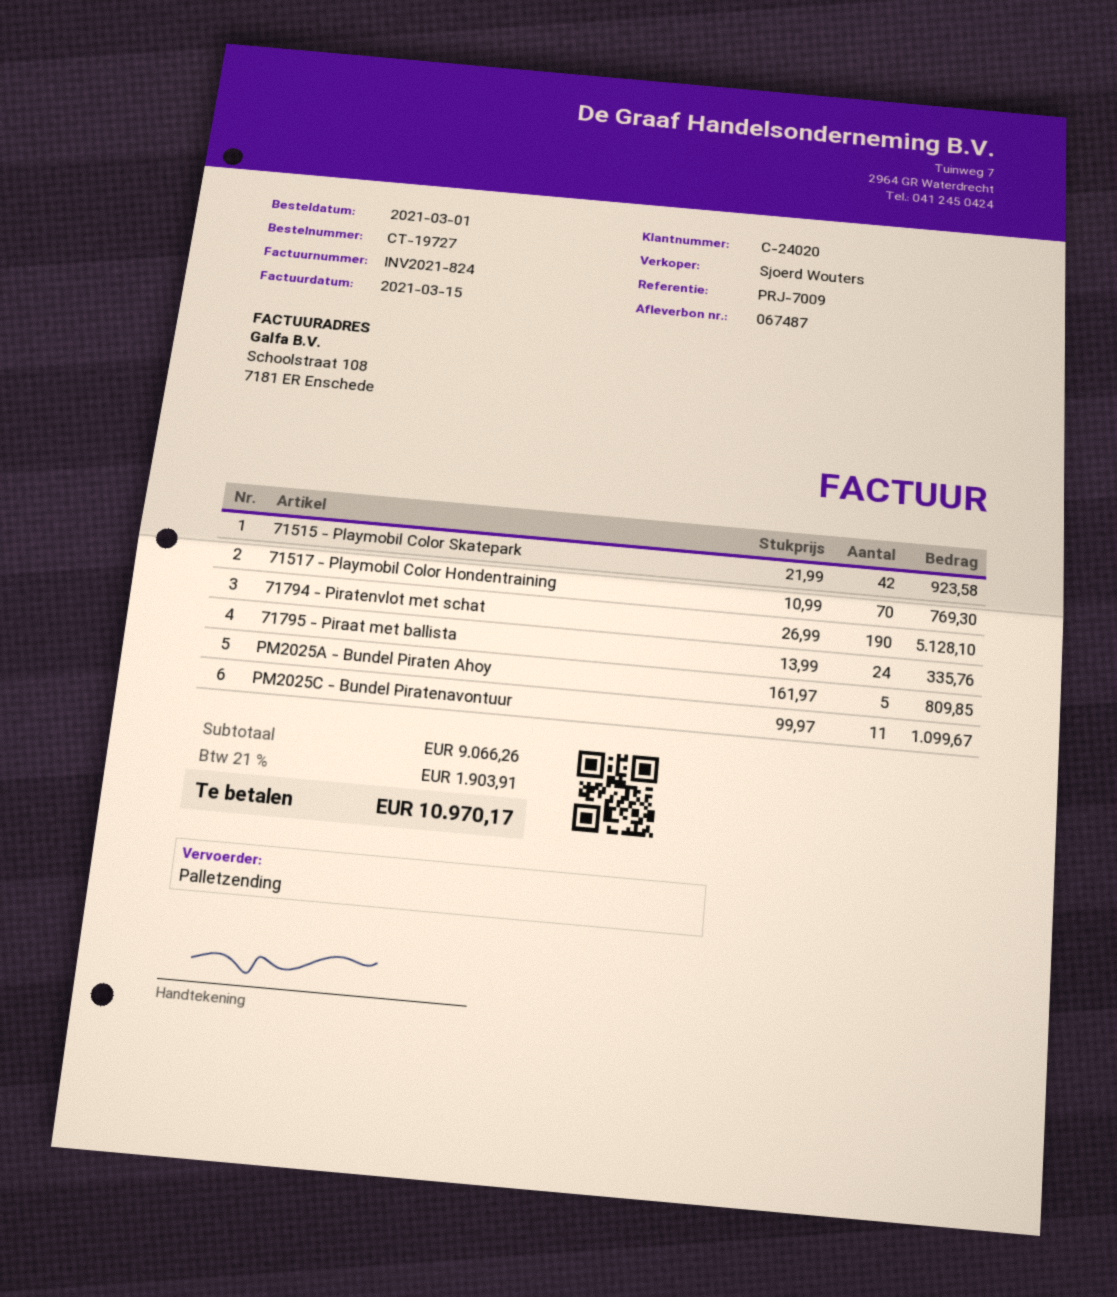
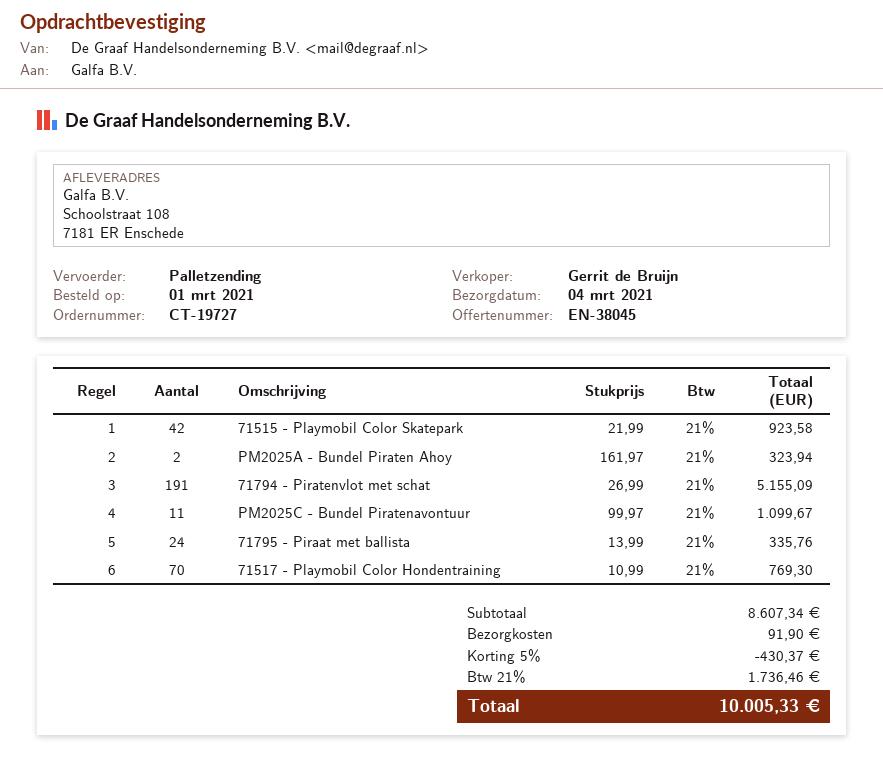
sales rep: Sjoerd Wouters -> Gerrit de Bruijn
71794 - Piratenvlot met schat: 190 x 26.99 = 5128.10 -> 191 x 26.99 = 5155.09
PM2025A - Bundel Piraten Ahoy: 5 x 161.97 = 809.85 -> 2 x 161.97 = 323.94
subtotal: 9066.26 -> 8607.34
discount: none -> 5% = 430.37
shipping: none -> 91.90
tax: 21% = 1903.91 -> 21% = 1736.46
total: 10970.17 -> 10005.33

